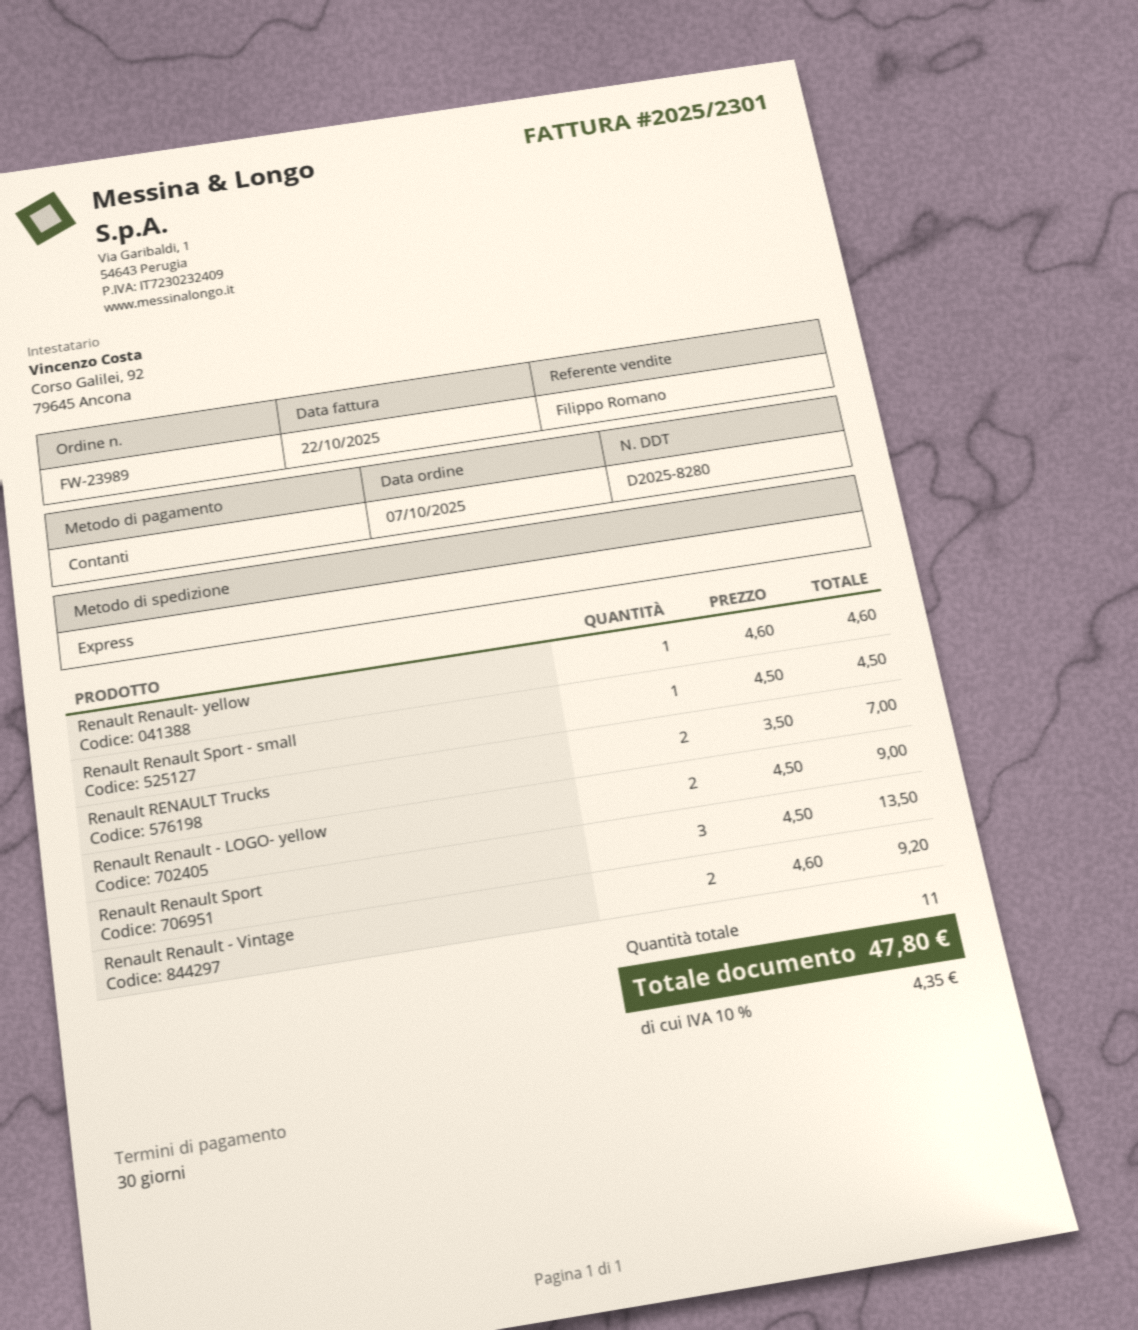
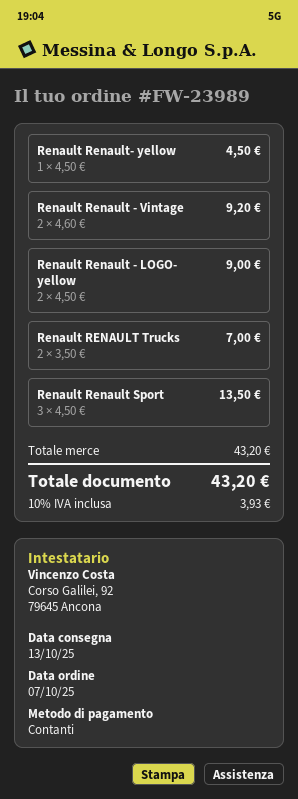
Renault Renault- yellow: 1 x 4.60 = 4.60 -> 1 x 4.50 = 4.50
Renault Renault Sport - small: 1 x 4.50 = 4.50 -> none
tax: 10% = 4.35 -> 10% = 3.93
total: 47.80 -> 43.20

